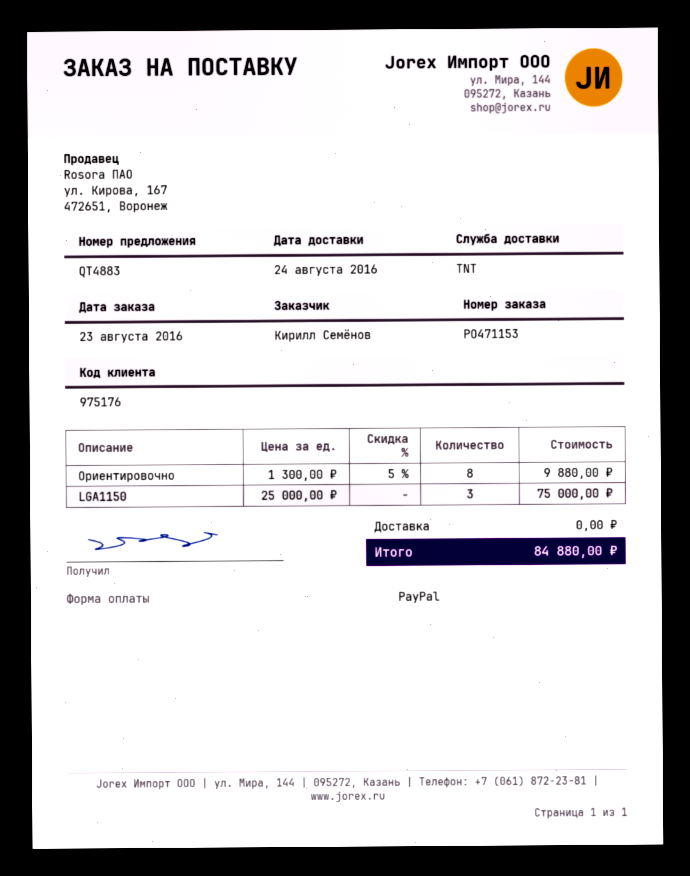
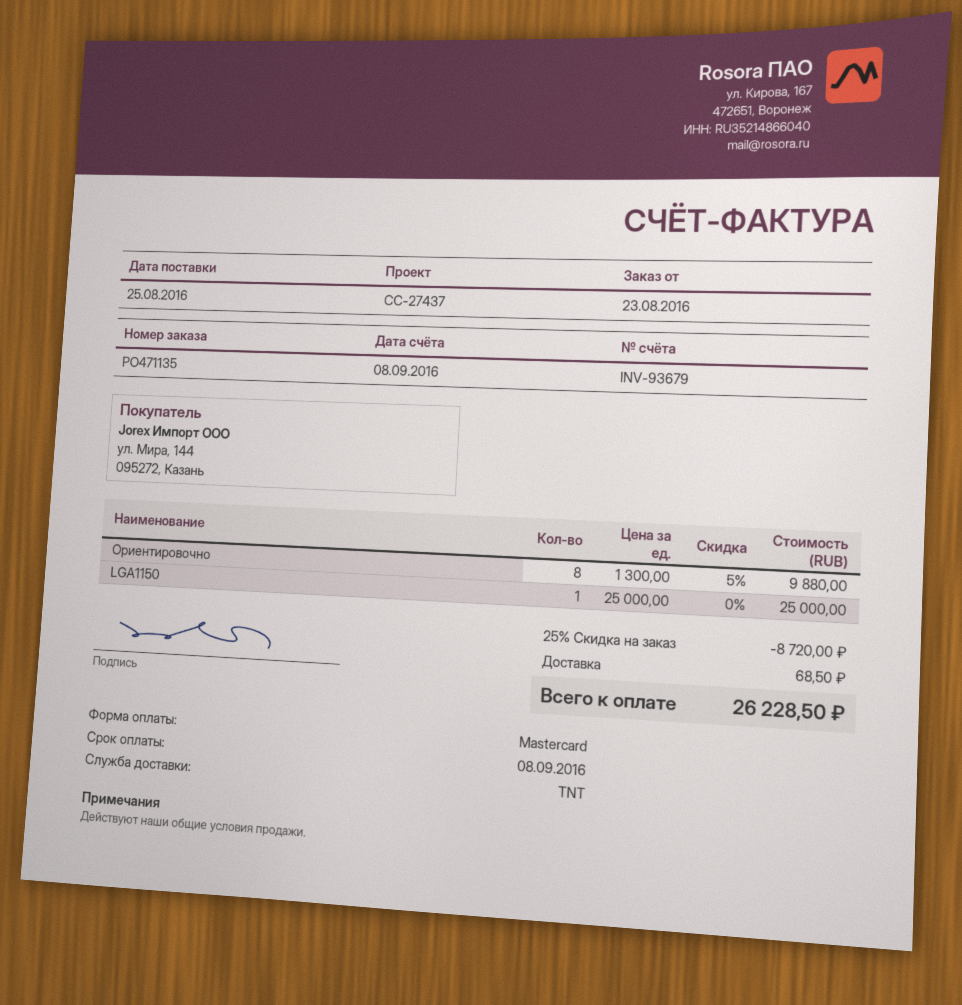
order number: PO471153 -> PO471135
delivery date: 2016-08-24 -> 2016-08-25
payment method: PayPal -> Mastercard
LGA1150: 3 x 25000.00 = 75000.00 -> 1 x 25000.00 = 25000.00
discount: none -> 25% = 8720.00
shipping: 0.00 -> 68.50
total: 84880.00 -> 26228.50

